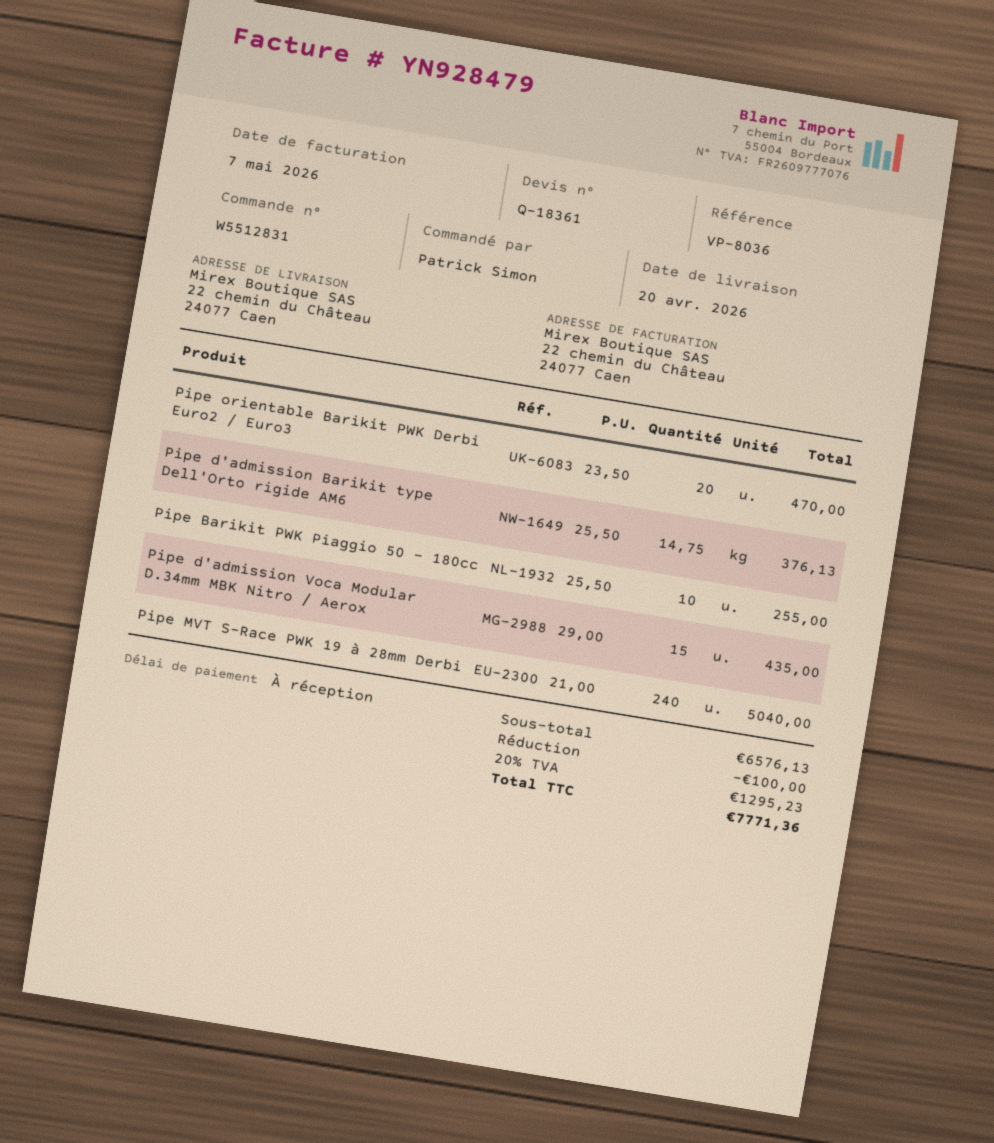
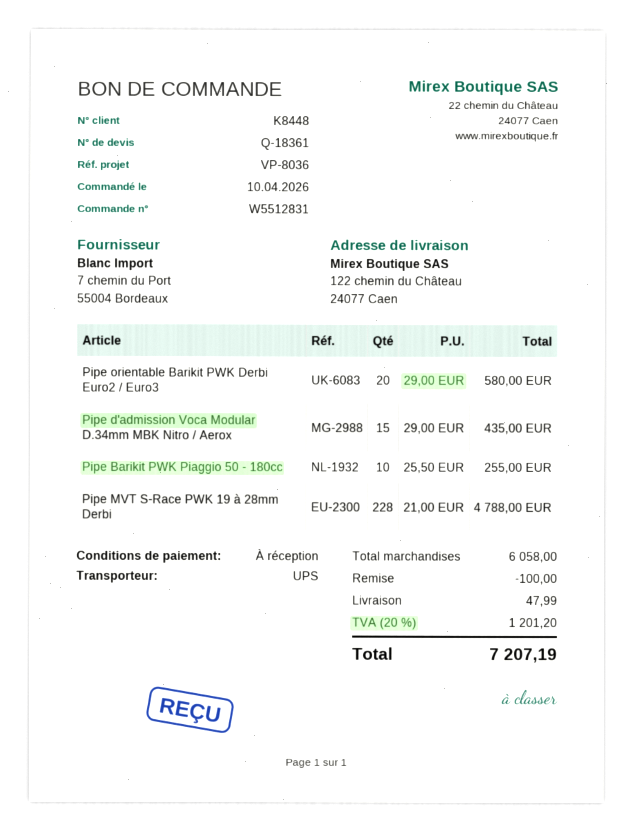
ship to: 22 chemin du Château, 24077 Caen -> 122 chemin du Château, 24077 Caen
Pipe orientable Barikit PWK Derbi Euro2 / Euro3: 20 x 23.50 = 470.00 -> 20 x 29.00 = 580.00
Pipe d'admission Barikit type Dell'Orto rigide AM6: 14.75 x 25.50 = 376.13 -> none
Pipe MVT S-Race PWK 19 à 28mm Derbi: 240 x 21.00 = 5040.00 -> 228 x 21.00 = 4788.00
subtotal: 6576.13 -> 6058.00
shipping: none -> 47.99
tax: 20% = 1295.23 -> 20% = 1201.20
total: 7771.36 -> 7207.19

